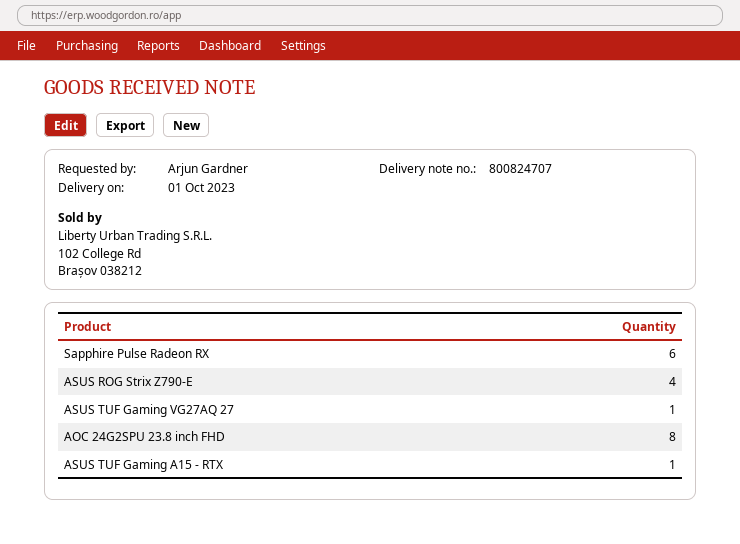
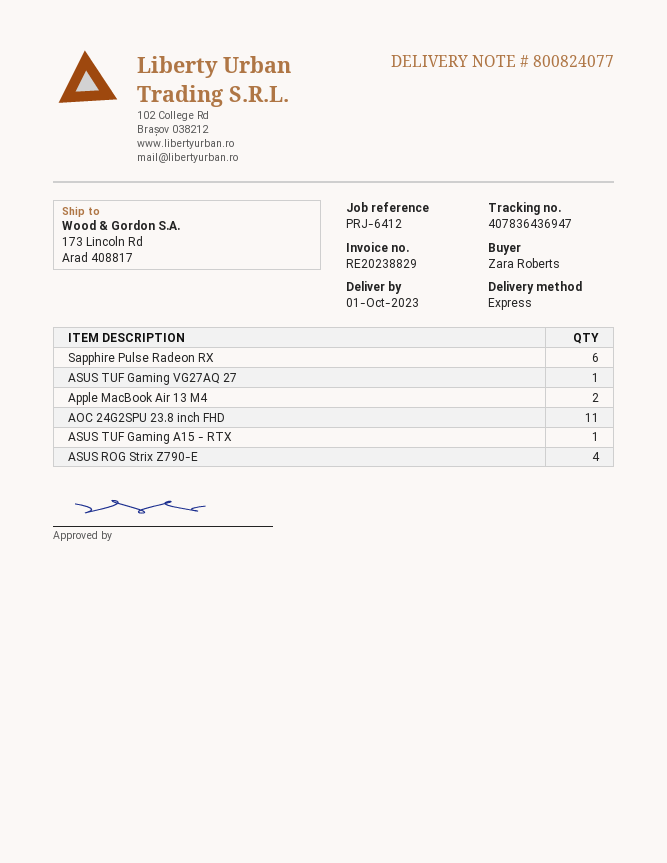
delivery note number: 800824707 -> 800824077
ordered by: Arjun Gardner -> Zara Roberts
AOC 24G2SPU 23.8 inch FHD: 8 -> 11
Apple MacBook Air 13 M4: none -> 2

